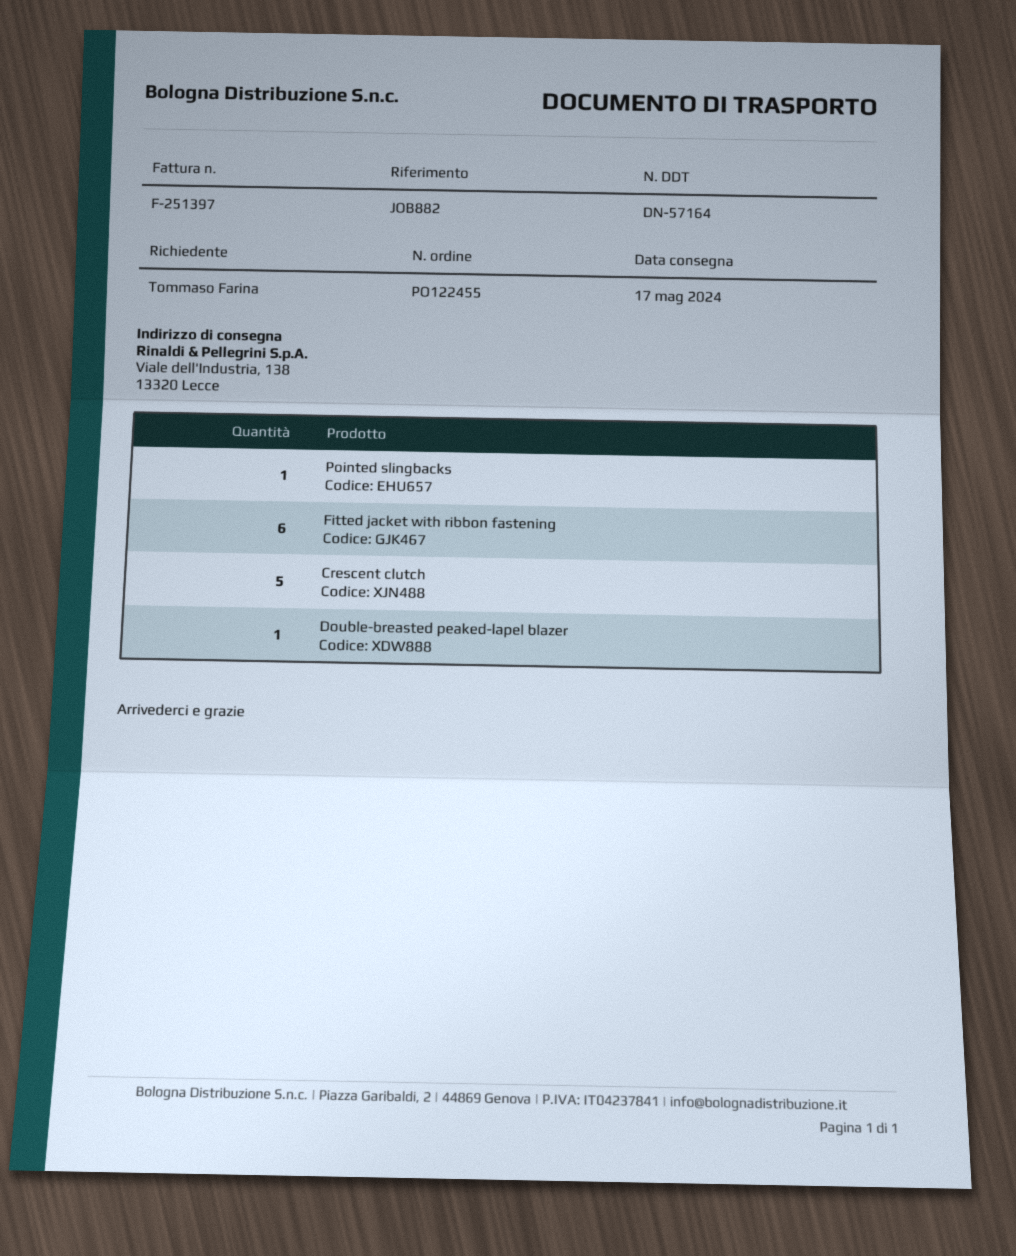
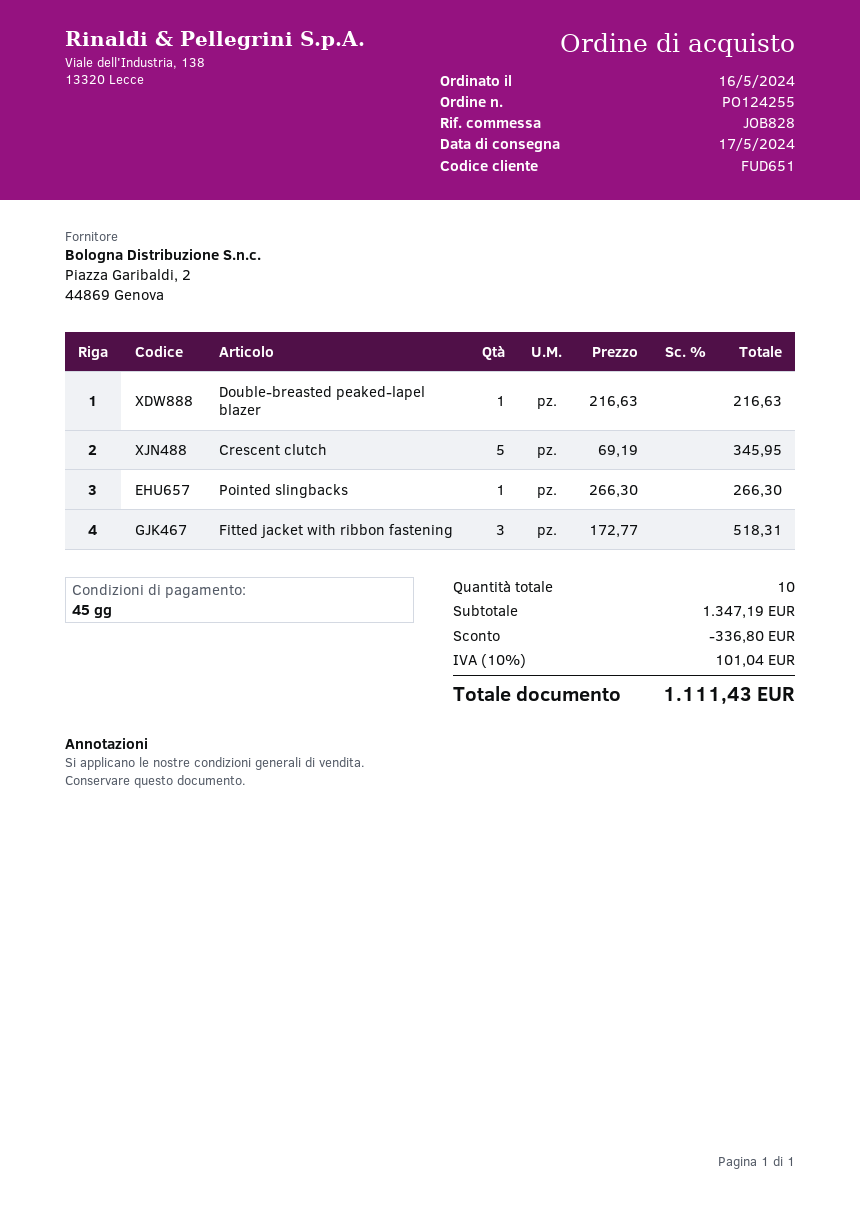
order number: PO122455 -> PO124255
reference: JOB882 -> JOB828
Fitted jacket with ribbon fastening: 6 -> 3

